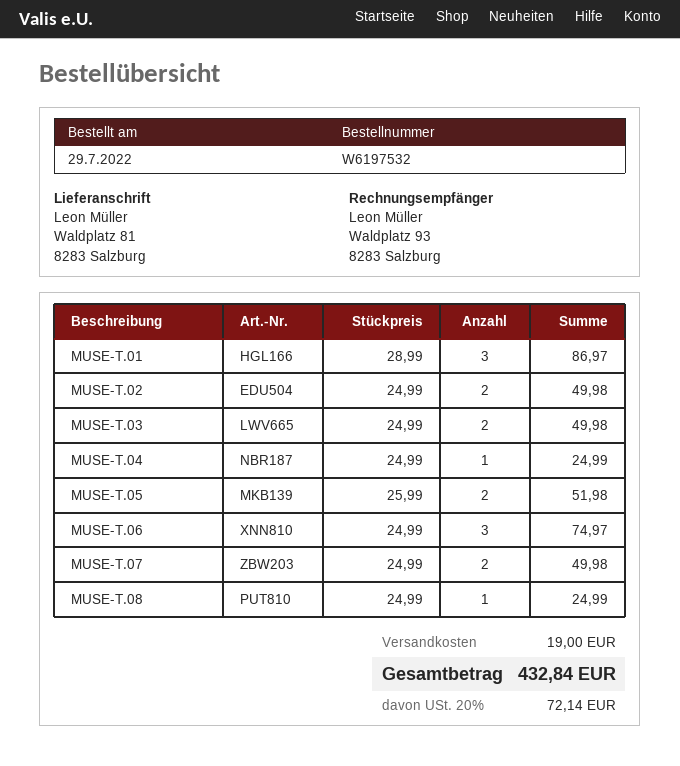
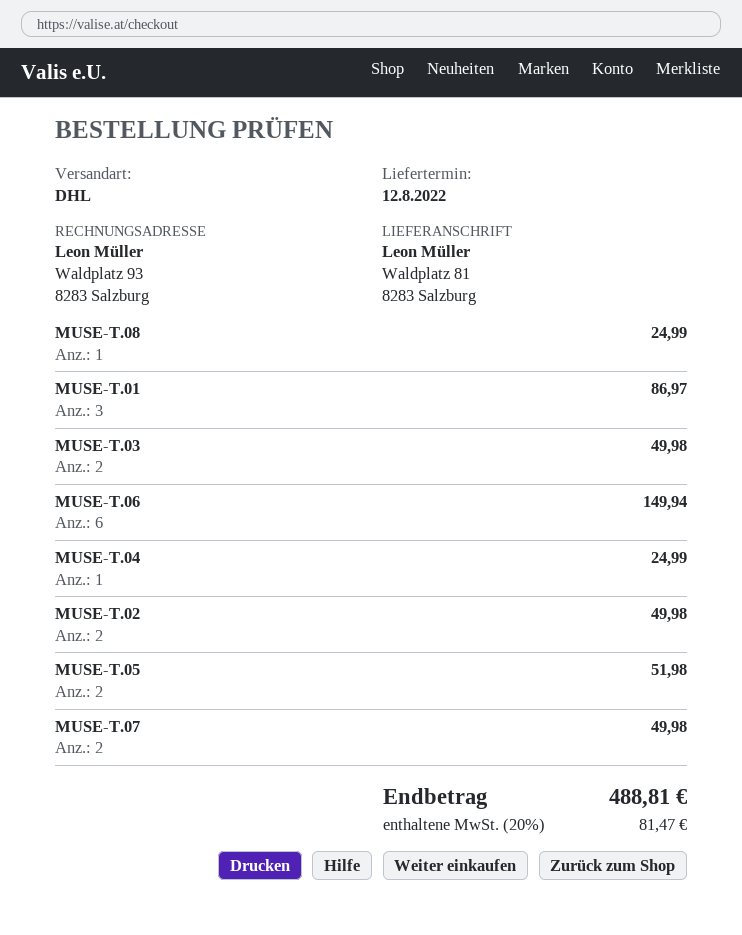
MUSE-T.06: 3 for 74.97 -> 6 for 149.94
shipping: 19.00 -> none
tax: 20% = 72.14 -> 20% = 81.47
total: 432.84 -> 488.81

